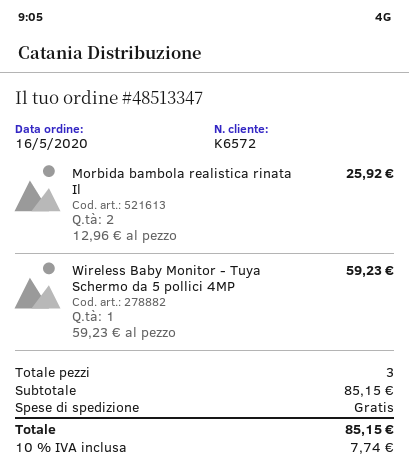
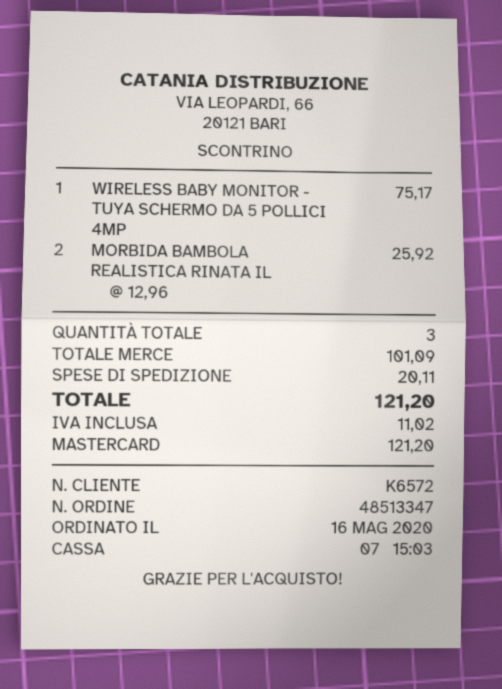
Wireless Baby Monitor - Tuya Schermo da 5 pollici 4MP: 1 x 59.23 = 59.23 -> 1 x 75.17 = 75.17
subtotal: 85.15 -> 101.09
shipping: 0.00 -> 20.11
tax: 7.74 -> 11.02
total: 85.15 -> 121.20

